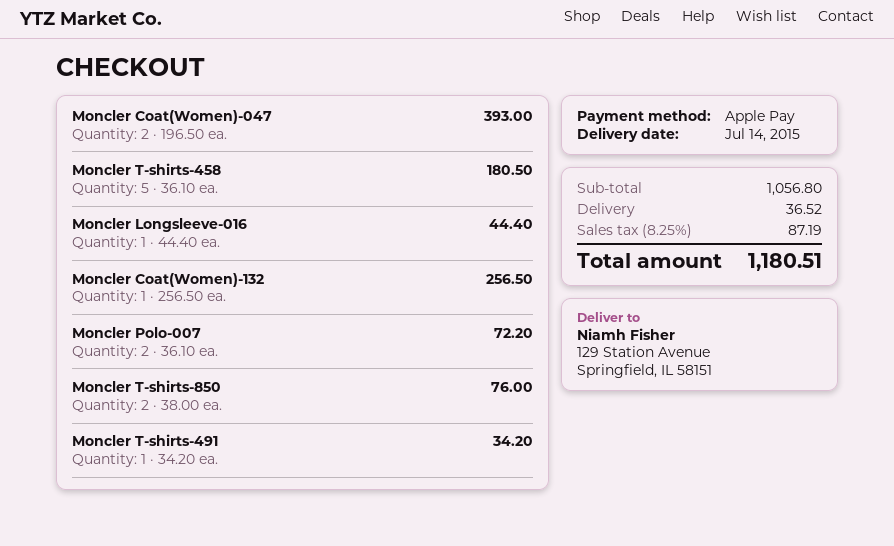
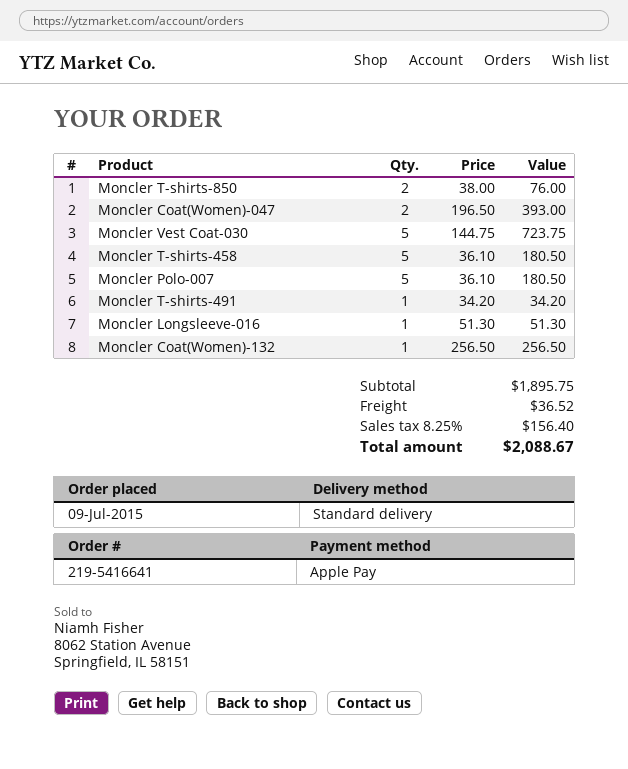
Moncler Longsleeve-016: 1 x 44.40 = 44.40 -> 1 x 51.30 = 51.30
Moncler Polo-007: 2 x 36.10 = 72.20 -> 5 x 36.10 = 180.50
Moncler Vest Coat-030: none -> 5 x 144.75 = 723.75
subtotal: 1056.80 -> 1895.75
tax: 8.25% = 87.19 -> 8.25% = 156.40
total: 1180.51 -> 2088.67

